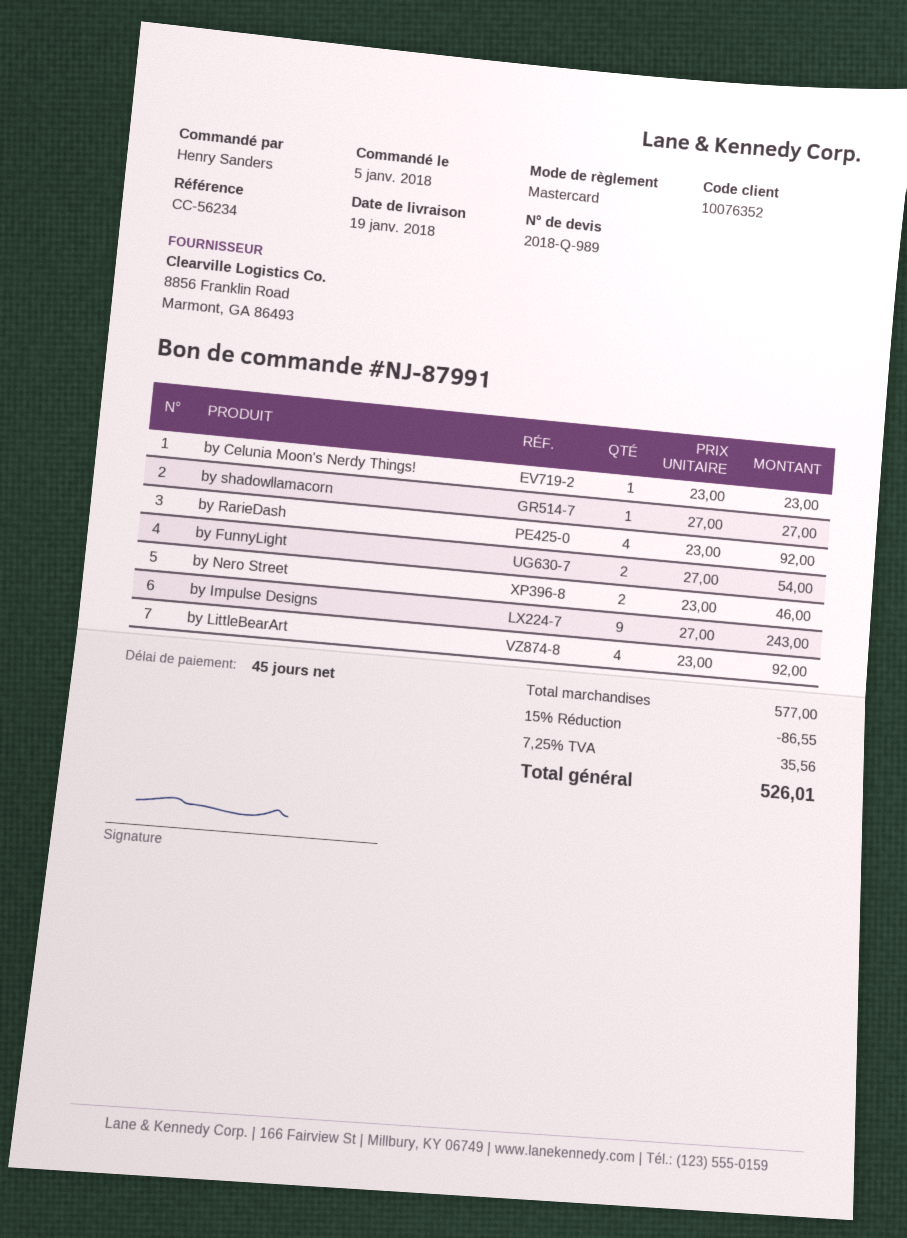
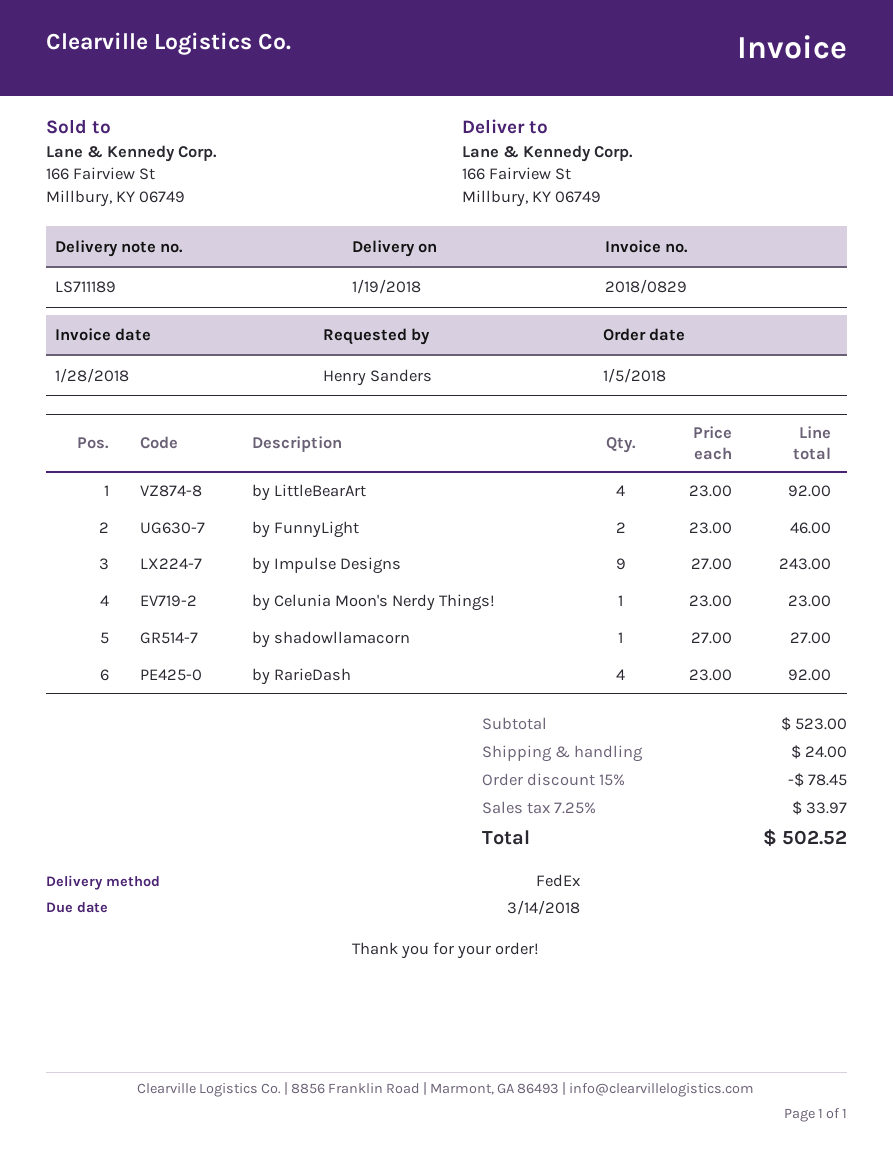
by FunnyLight: 2 x 27.00 = 54.00 -> 2 x 23.00 = 46.00
by Nero Street: 2 x 23.00 = 46.00 -> none
subtotal: 577.00 -> 523.00
discount: 15% = 86.55 -> 15% = 78.45
shipping: none -> 24.00
tax: 7.25% = 35.56 -> 7.25% = 33.97
total: 526.01 -> 502.52

